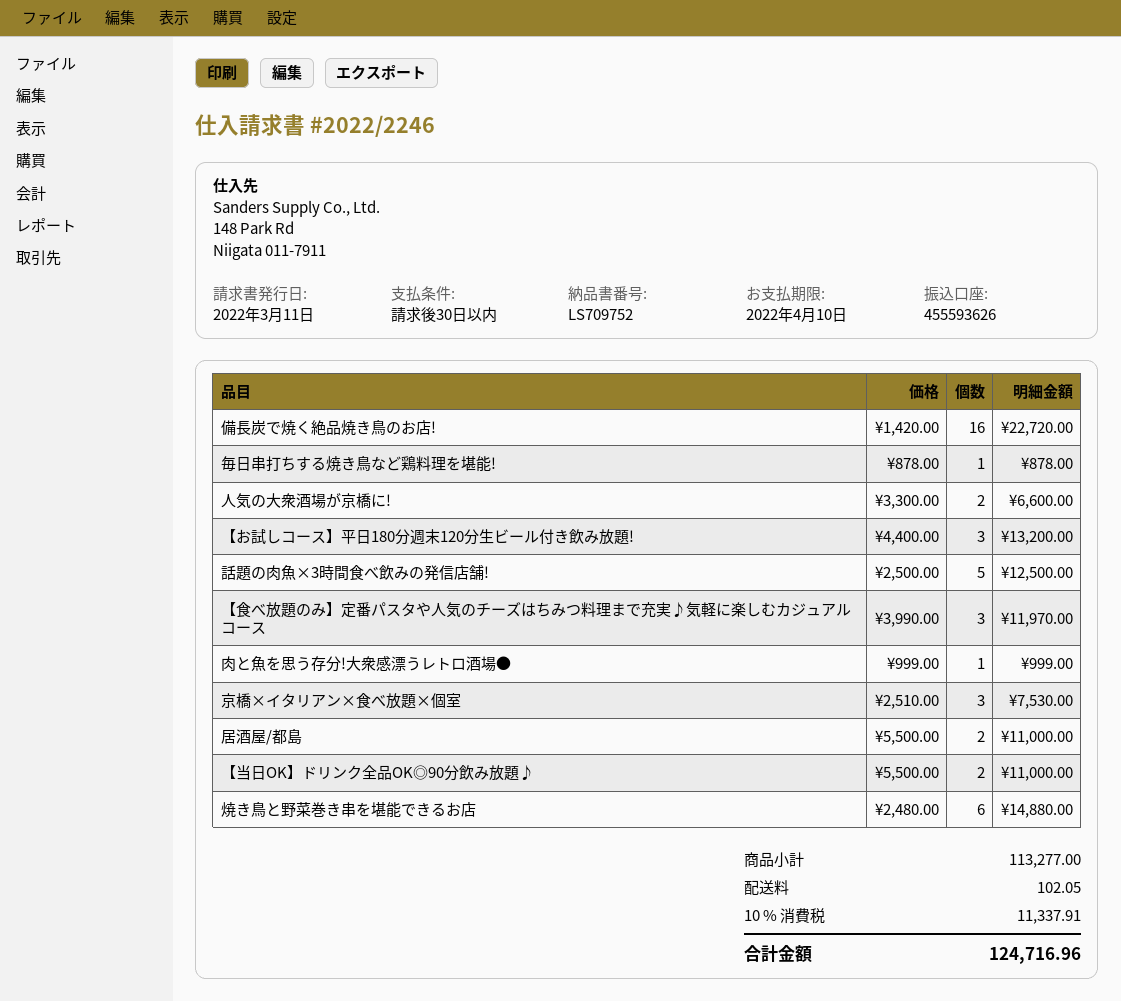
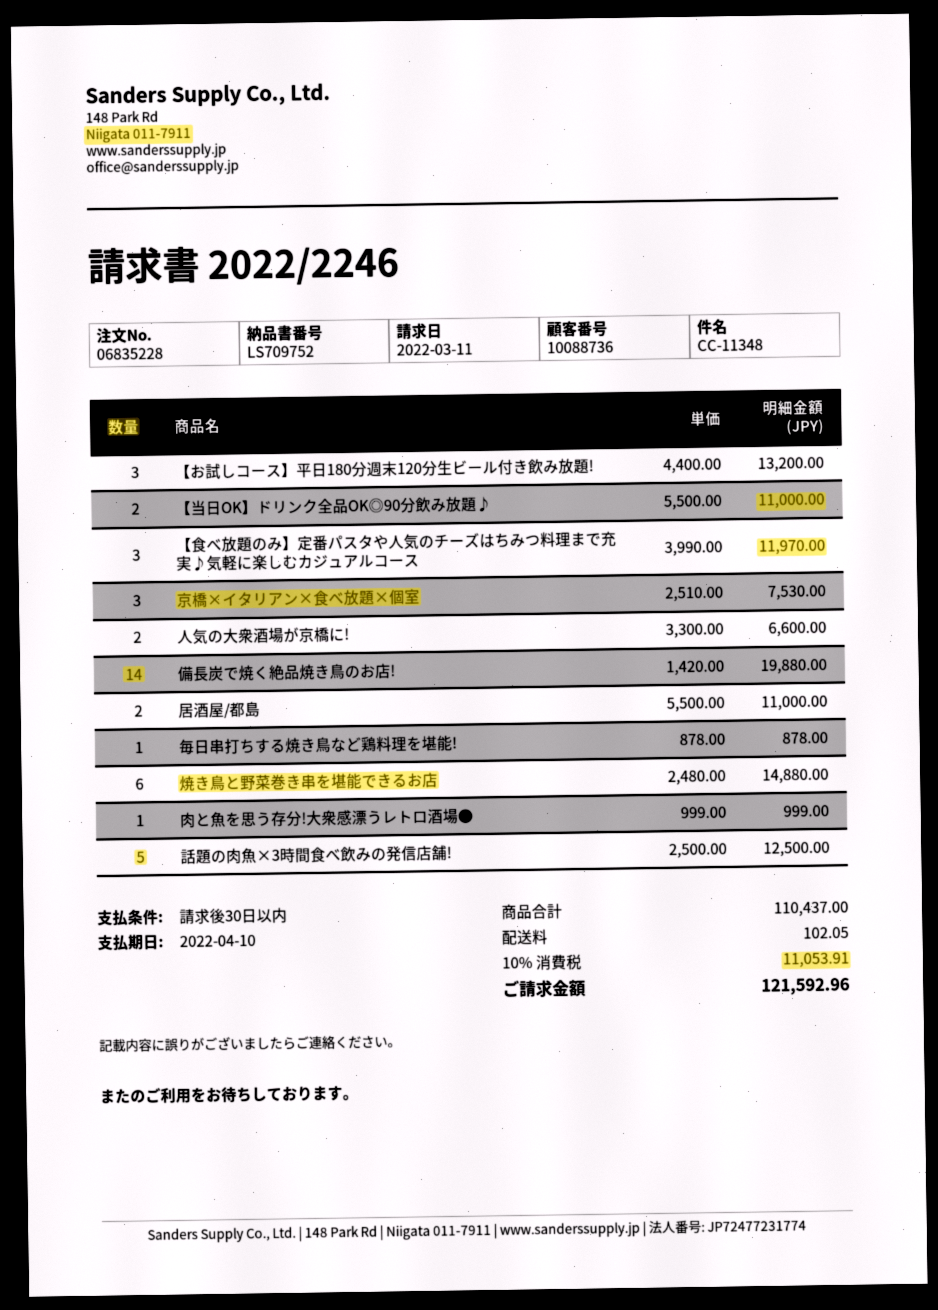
備長炭で焼く絶品焼き鳥のお店!: 16 x 1420.00 = 22720.00 -> 14 x 1420.00 = 19880.00
subtotal: 113277.00 -> 110437.00
tax: 10% = 11337.91 -> 10% = 11053.91
total: 124716.96 -> 121592.96

